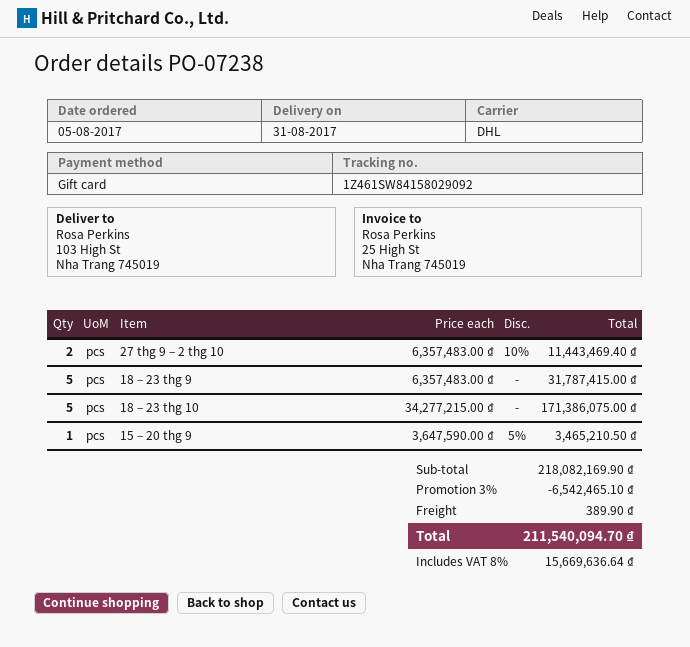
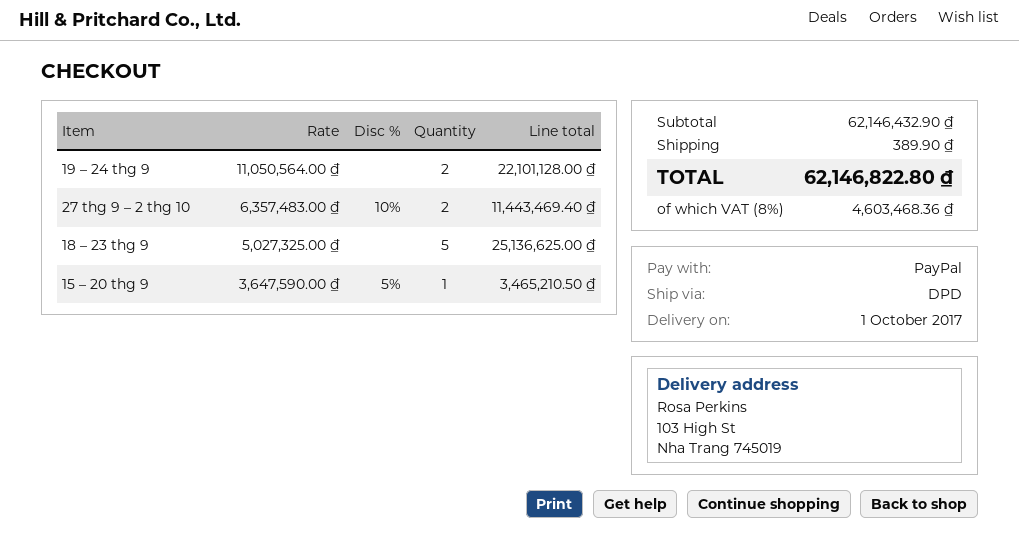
delivery date: 2017-08-31 -> 2017-10-01
payment method: gift card -> PayPal
shipping method: DHL -> DPD
18 – 23 thg 9: 5 x 6357483.00 = 31787415.00 -> 5 x 5027325.00 = 25136625.00
18 – 23 thg 10: 5 x 34277215.00 = 171386075.00 -> none
19 – 24 thg 9: none -> 2 x 11050564.00 = 22101128.00
subtotal: 218082169.90 -> 62146432.90
discount: 3% = 6542465.10 -> none
tax: 8% = 15669636.64 -> 8% = 4603468.36
total: 211540094.70 -> 62146822.80

